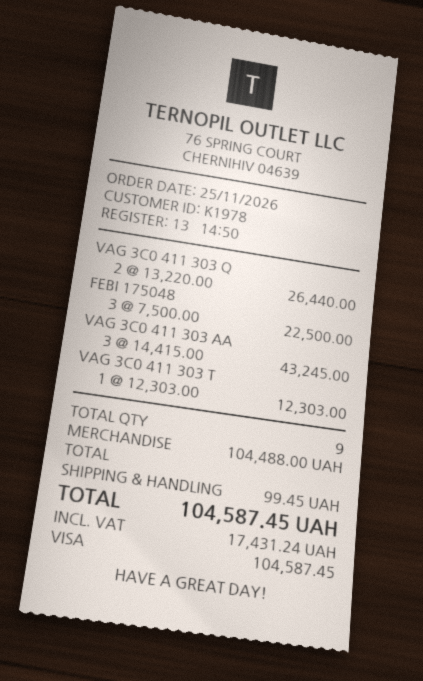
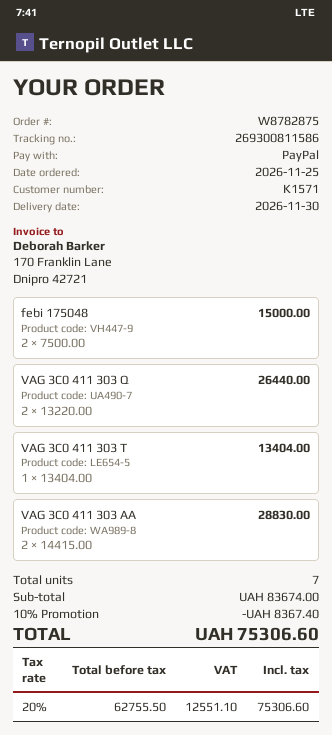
customer number: K1978 -> K1571
payment method: Visa -> PayPal
FEBI 175048: 3 x 7500.00 = 22500.00 -> 2 x 7500.00 = 15000.00
VAG 3C0 411 303 AA: 3 x 14415.00 = 43245.00 -> 2 x 14415.00 = 28830.00
VAG 3C0 411 303 T: 1 x 12303.00 = 12303.00 -> 1 x 13404.00 = 13404.00
total quantity: 9 -> 7
subtotal: 104488.00 -> 83674.00
discount: none -> 10% = 8367.40
shipping: 99.45 -> none
tax: 17431.24 -> 12551.10
total: 104587.45 -> 75306.60

